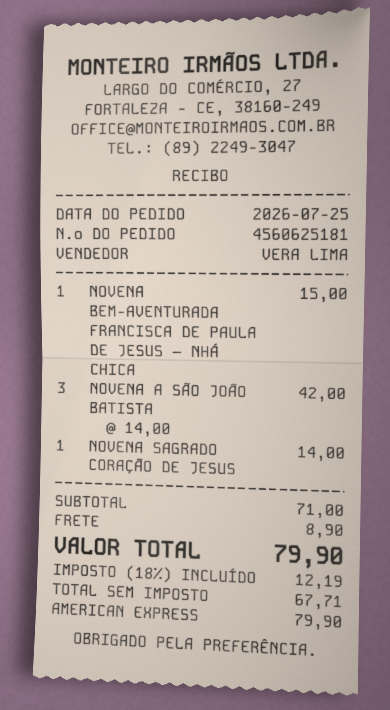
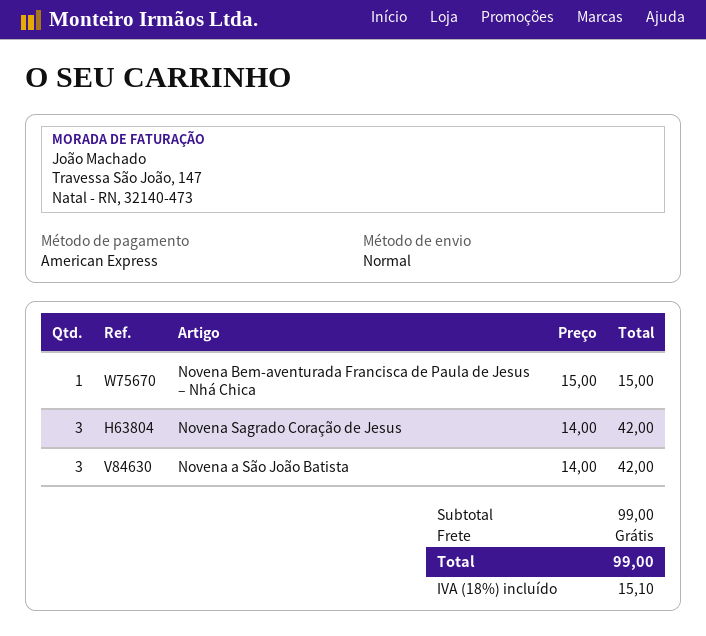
NOVENA SAGRADO CORAÇÃO DE JESUS: 1 x 14.00 = 14.00 -> 3 x 14.00 = 42.00
subtotal: 71.00 -> 99.00
shipping: 8.90 -> 0.00
tax: 18% = 12.19 -> 18% = 15.10
total: 79.90 -> 99.00

